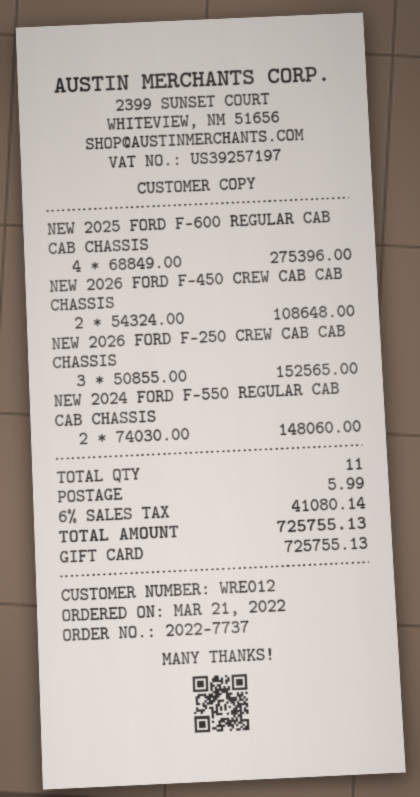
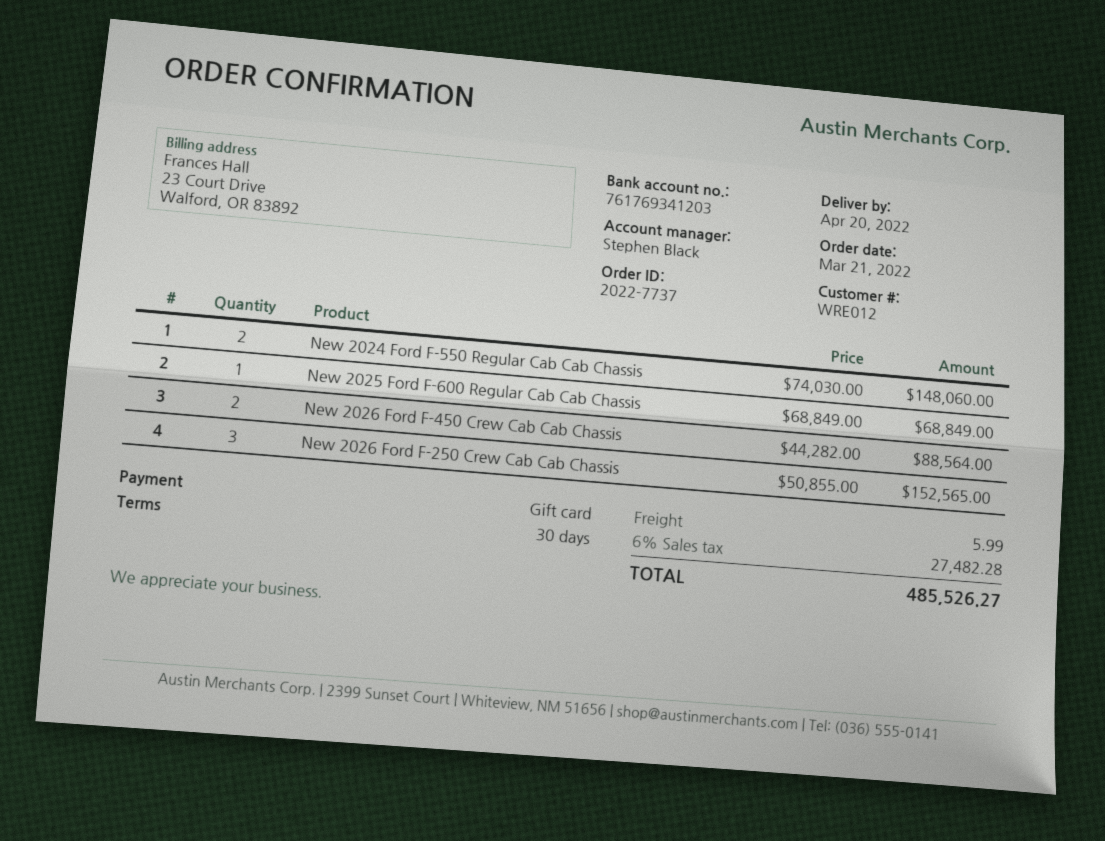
NEW 2025 FORD F-600 REGULAR CAB CAB CHASSIS: 4 x 68849.00 = 275396.00 -> 1 x 68849.00 = 68849.00
NEW 2026 FORD F-450 CREW CAB CAB CHASSIS: 2 x 54324.00 = 108648.00 -> 2 x 44282.00 = 88564.00
tax: 6% = 41080.14 -> 6% = 27482.28
total: 725755.13 -> 485526.27

